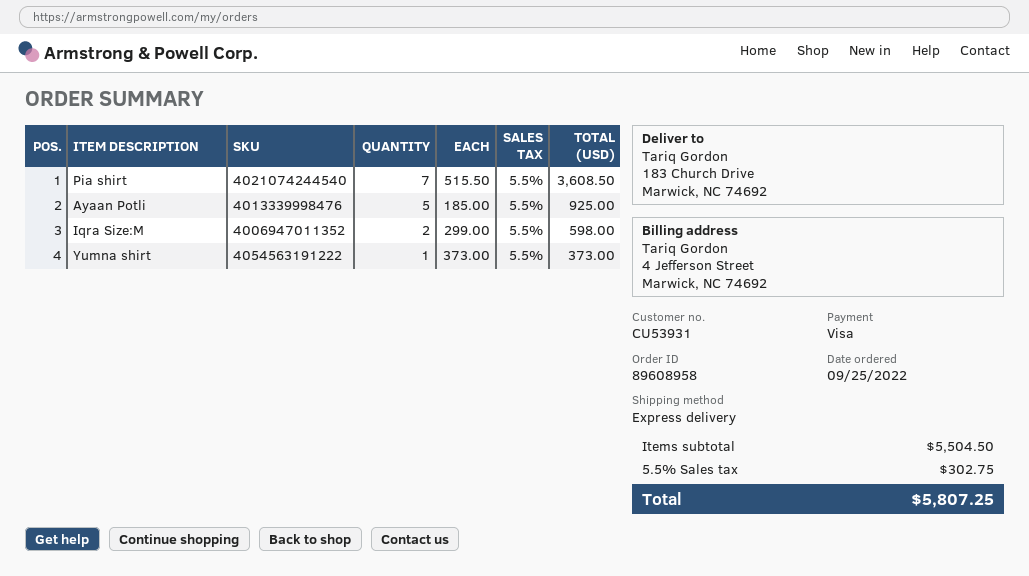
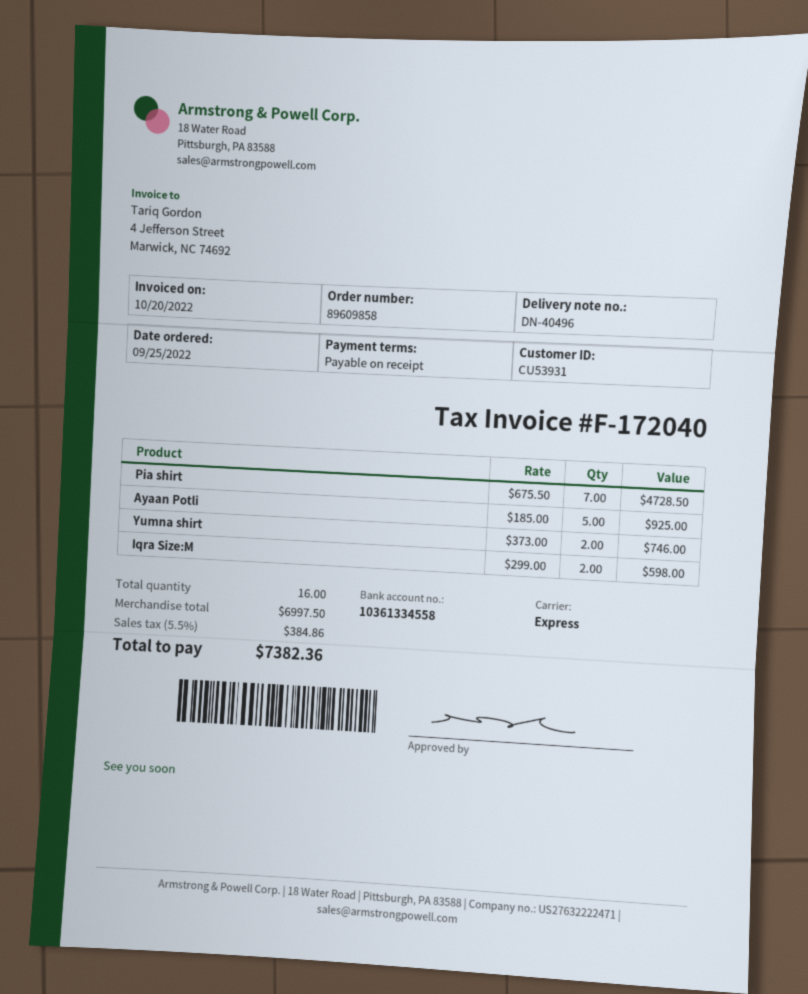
order number: 89608958 -> 89609858
Pia shirt: 7 x 515.50 = 3608.50 -> 7 x 675.50 = 4728.50
Yumna shirt: 1 x 373.00 = 373.00 -> 2 x 373.00 = 746.00
subtotal: 5504.50 -> 6997.50
tax: 5.5% = 302.75 -> 5.5% = 384.86
total: 5807.25 -> 7382.36

